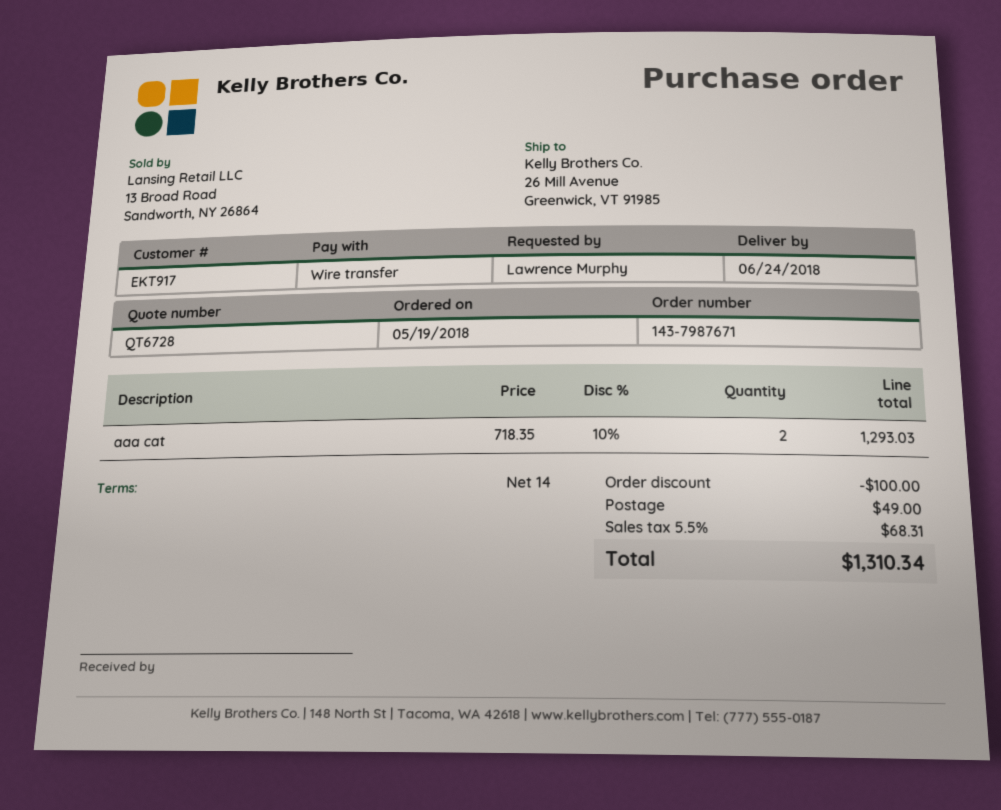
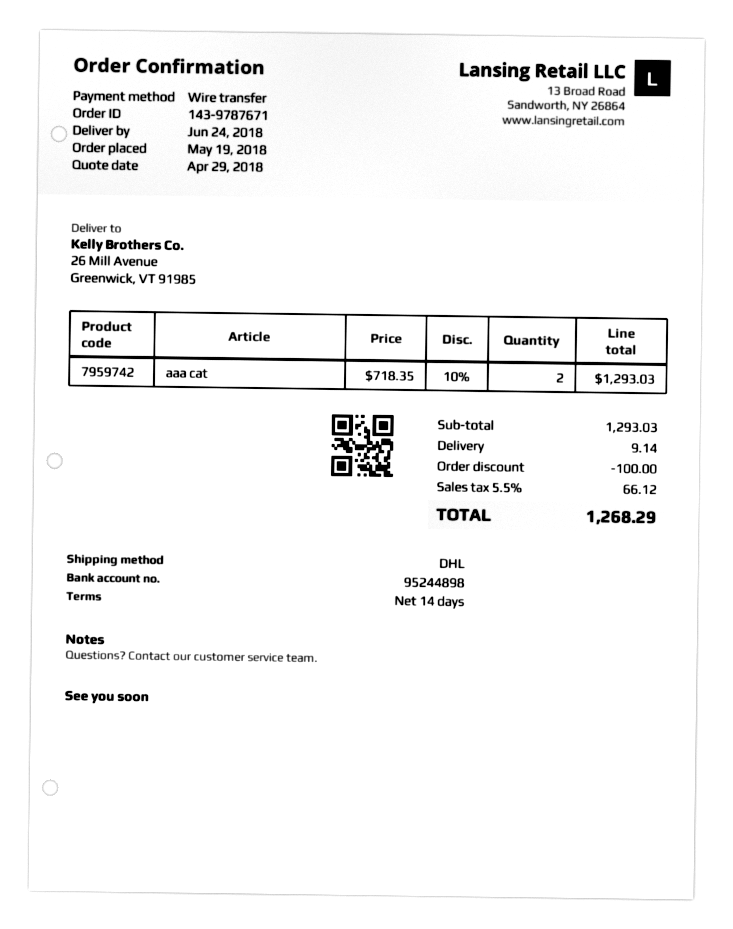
order number: 143-7987671 -> 143-9787671
shipping: 49.00 -> 9.14
tax: 5.5% = 68.31 -> 5.5% = 66.12
total: 1310.34 -> 1268.29

